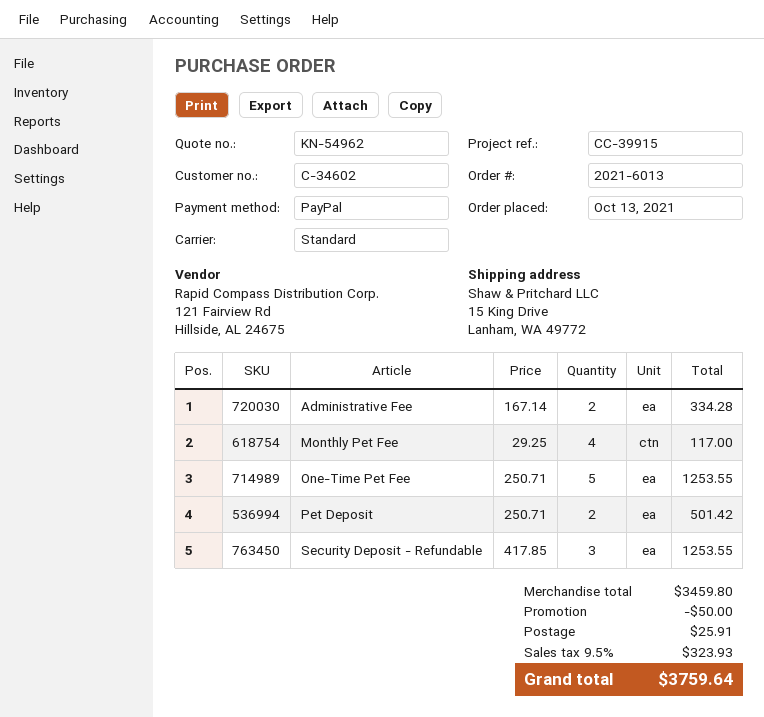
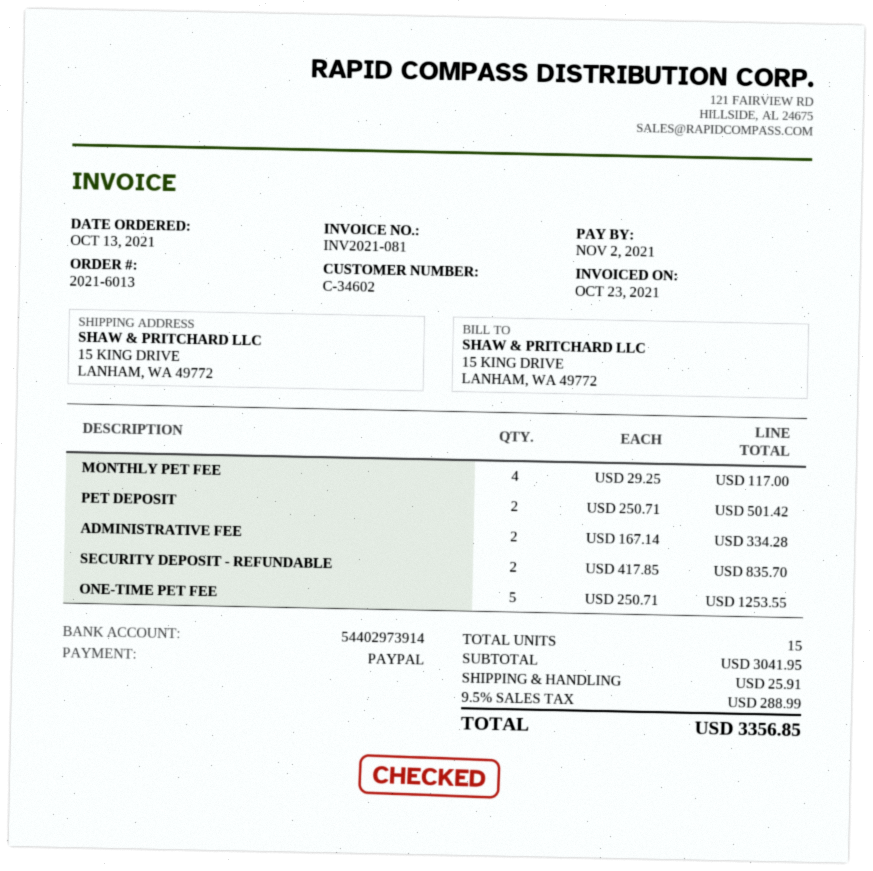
Security Deposit - Refundable: 3 x 417.85 = 1253.55 -> 2 x 417.85 = 835.70
subtotal: 3459.80 -> 3041.95
discount: 50.00 -> none
tax: 9.5% = 323.93 -> 9.5% = 288.99
total: 3759.64 -> 3356.85

